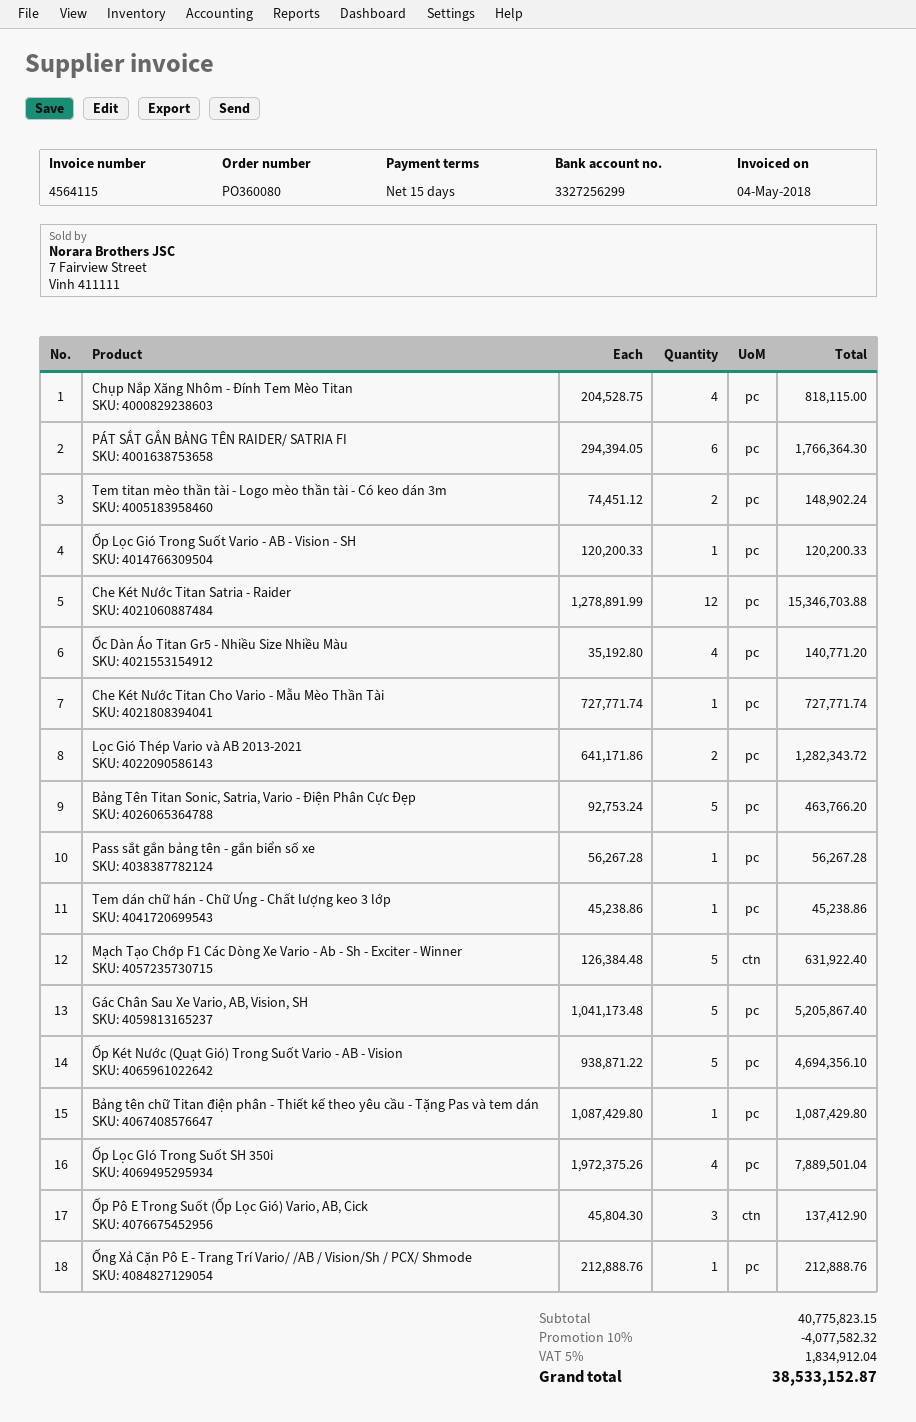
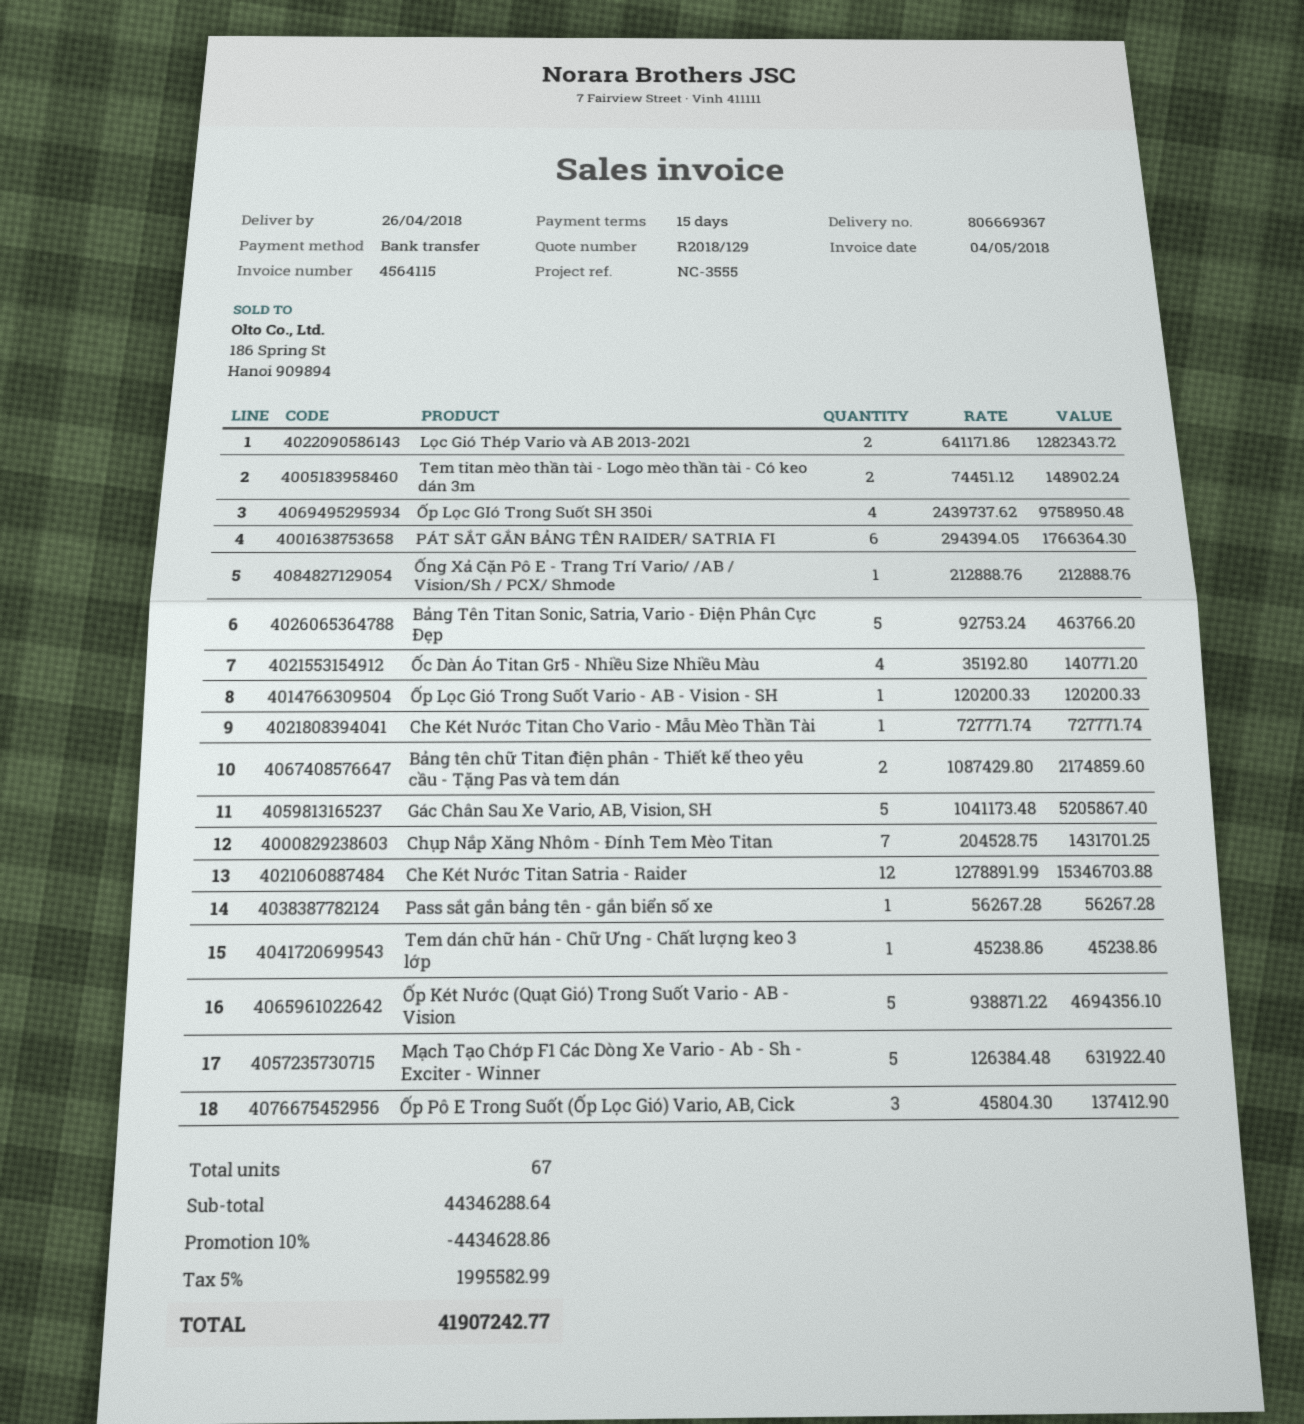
Chụp Nắp Xăng Nhôm - Đính Tem Mèo Titan: 4 x 204528.75 = 818115.00 -> 7 x 204528.75 = 1431701.25
Bảng tên chữ Titan điện phân - Thiết kế theo yêu cầu - Tặng Pas và tem dán: 1 x 1087429.80 = 1087429.80 -> 2 x 1087429.80 = 2174859.60
Ốp Lọc GIó Trong Suốt SH 350i: 4 x 1972375.26 = 7889501.04 -> 4 x 2439737.62 = 9758950.48
subtotal: 40775823.15 -> 44346288.64
discount: 10% = 4077582.32 -> 10% = 4434628.86
tax: 5% = 1834912.04 -> 5% = 1995582.99
total: 38533152.87 -> 41907242.77

